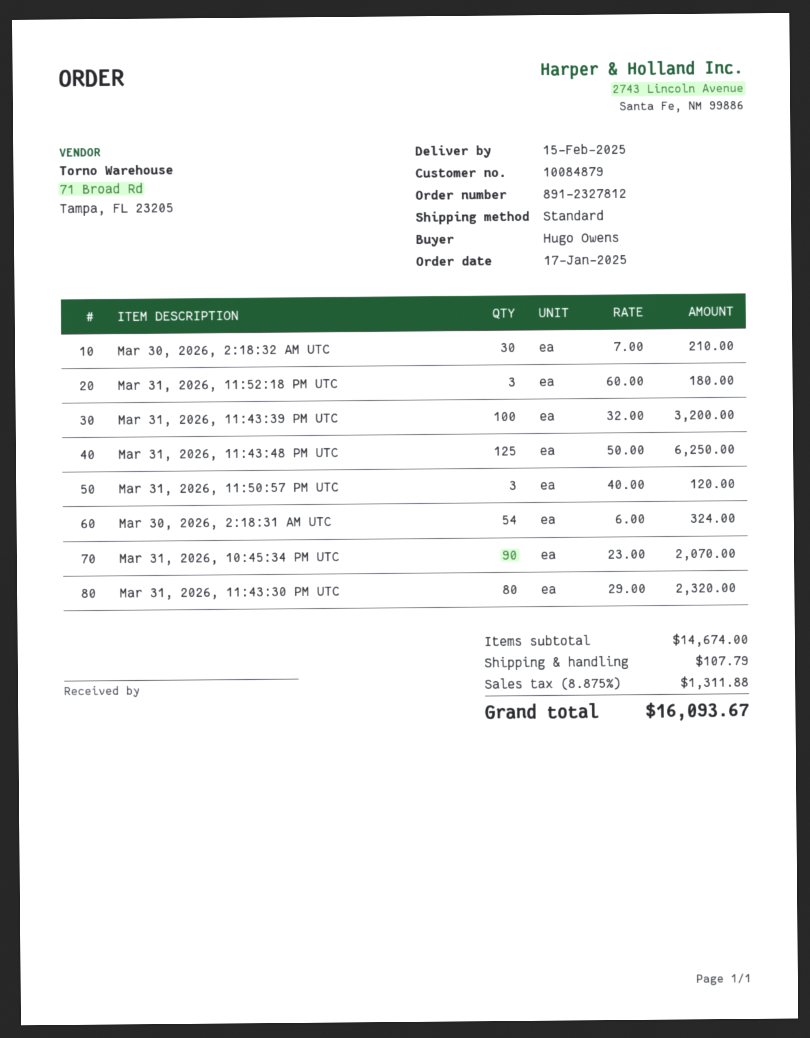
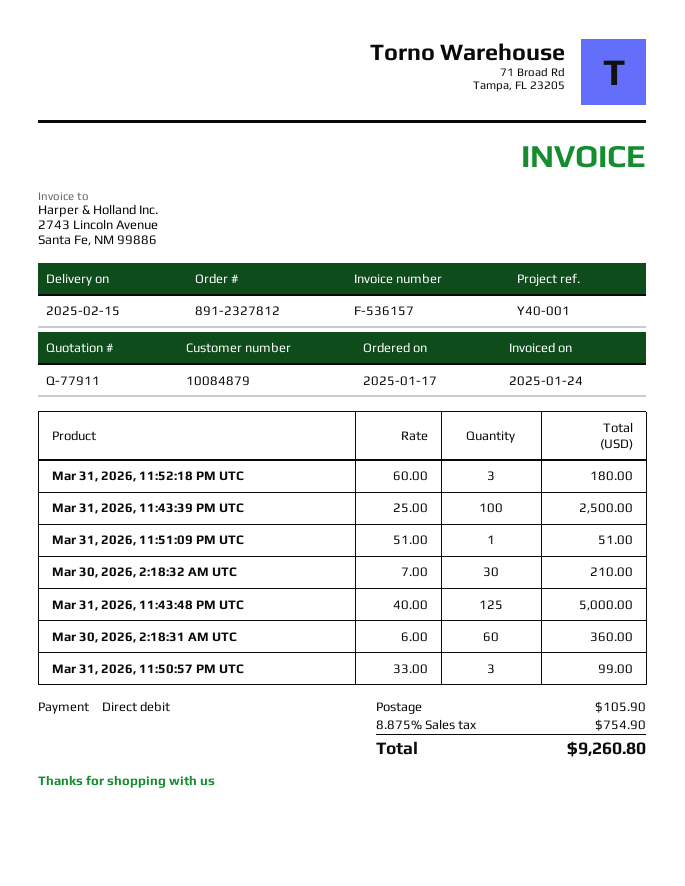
Mar 31, 2026, 11:43:39 PM UTC: 100 x 32.00 = 3200.00 -> 100 x 25.00 = 2500.00
Mar 31, 2026, 11:43:48 PM UTC: 125 x 50.00 = 6250.00 -> 125 x 40.00 = 5000.00
Mar 31, 2026, 11:50:57 PM UTC: 3 x 40.00 = 120.00 -> 3 x 33.00 = 99.00
Mar 30, 2026, 2:18:31 AM UTC: 54 x 6.00 = 324.00 -> 60 x 6.00 = 360.00
Mar 31, 2026, 10:45:34 PM UTC: 90 x 23.00 = 2070.00 -> none
Mar 31, 2026, 11:43:30 PM UTC: 80 x 29.00 = 2320.00 -> none
Mar 31, 2026, 11:51:09 PM UTC: none -> 1 x 51.00 = 51.00
shipping: 107.79 -> 105.90
tax: 8.875% = 1311.88 -> 8.875% = 754.90
total: 16093.67 -> 9260.80

